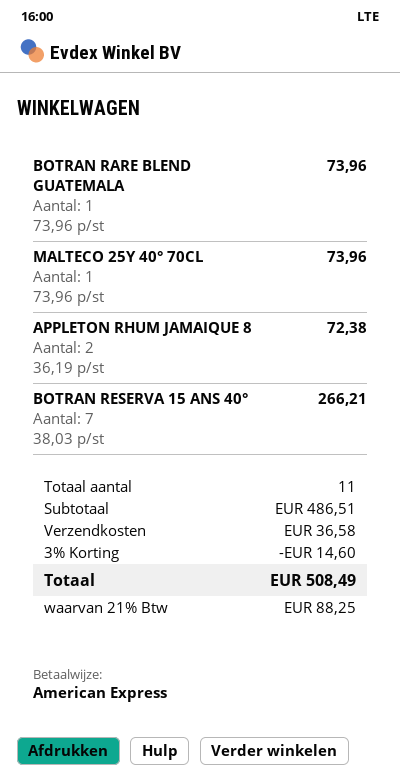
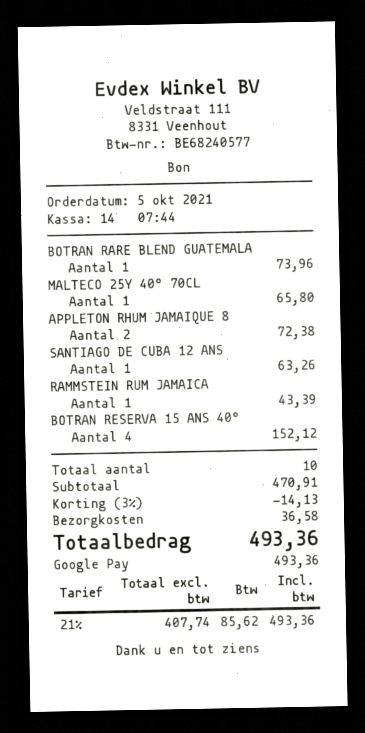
payment method: American Express -> Google Pay
MALTECO 25Y 40° 70CL: 1 for 73.96 -> 1 for 65.80
BOTRAN RESERVA 15 ANS 40°: 7 for 266.21 -> 4 for 152.12
SANTIAGO DE CUBA 12 ANS: none -> 1 for 63.26
RAMMSTEIN RUM JAMAICA: none -> 1 for 43.39
total quantity: 11 -> 10
subtotal: 486.51 -> 470.91
discount: 3% = 14.60 -> 3% = 14.13
tax: 21% = 88.25 -> 21% = 85.62
total: 508.49 -> 493.36

